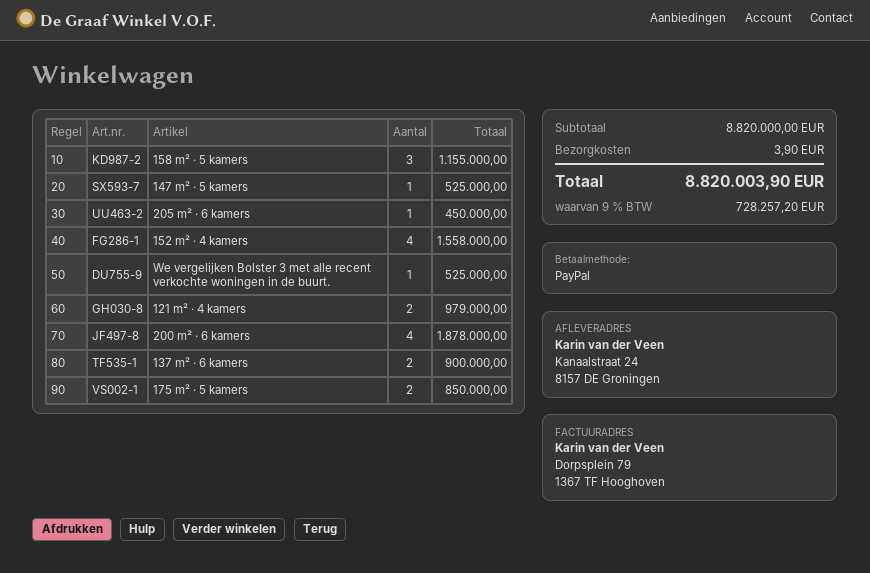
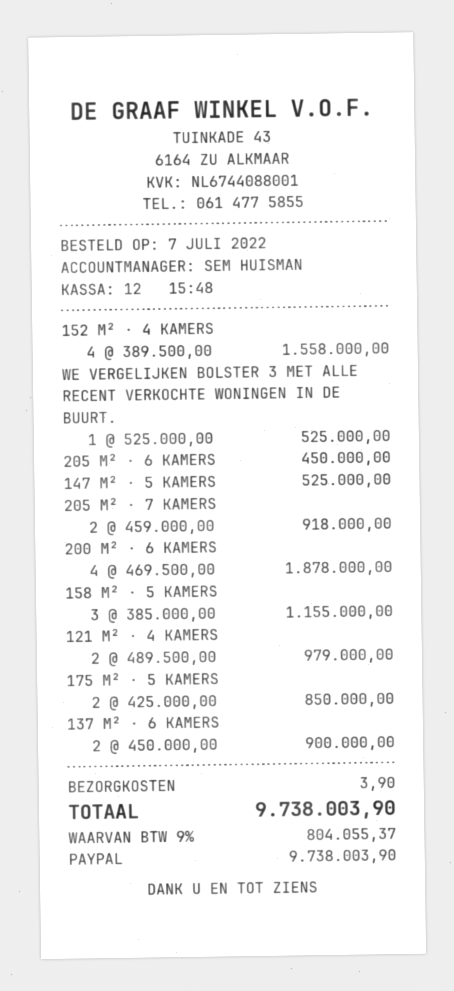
205 M² · 7 KAMERS: none -> 2 for 918000.00
tax: 9% = 728257.20 -> 9% = 804055.37
total: 8820003.90 -> 9738003.90

